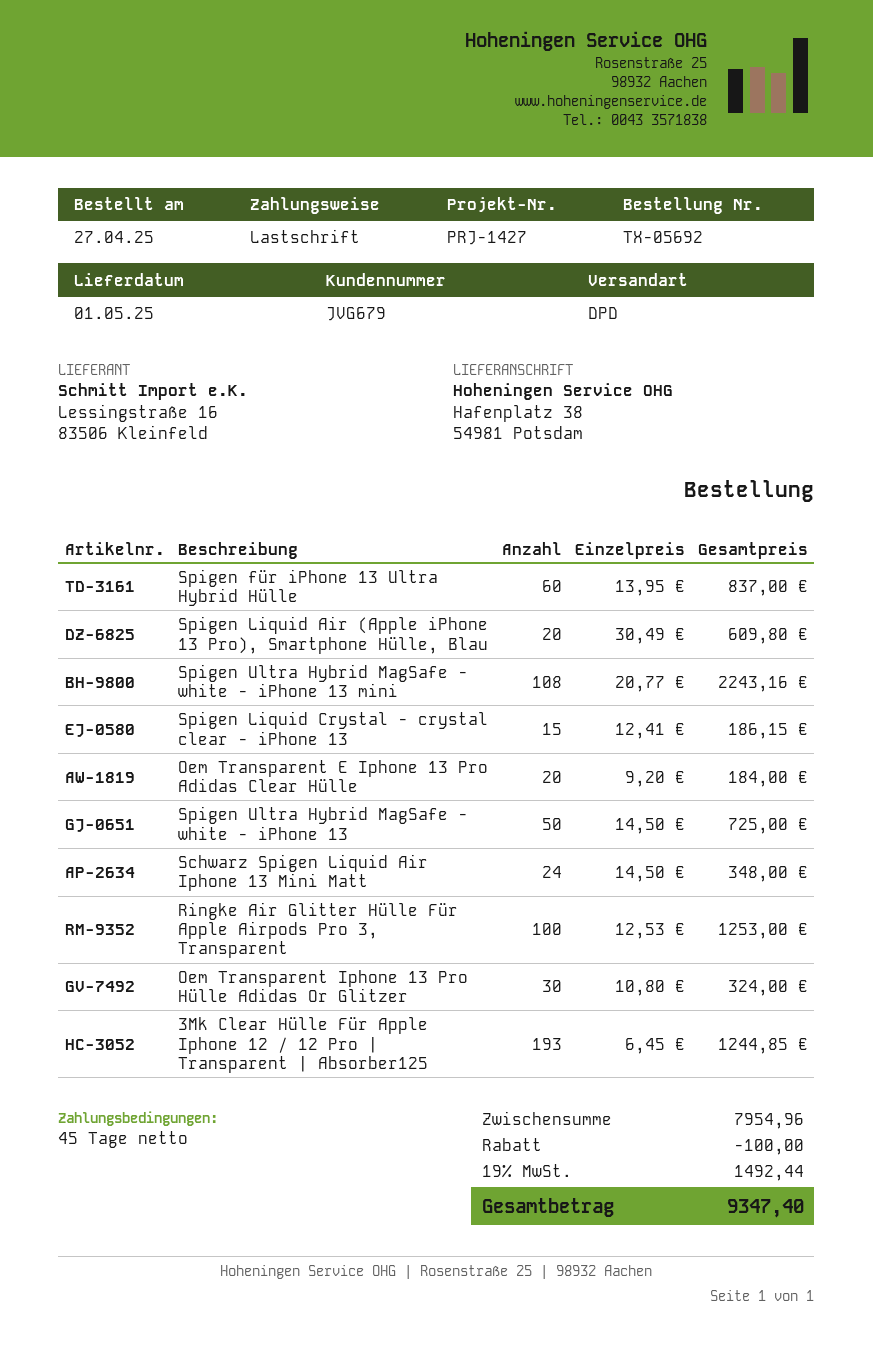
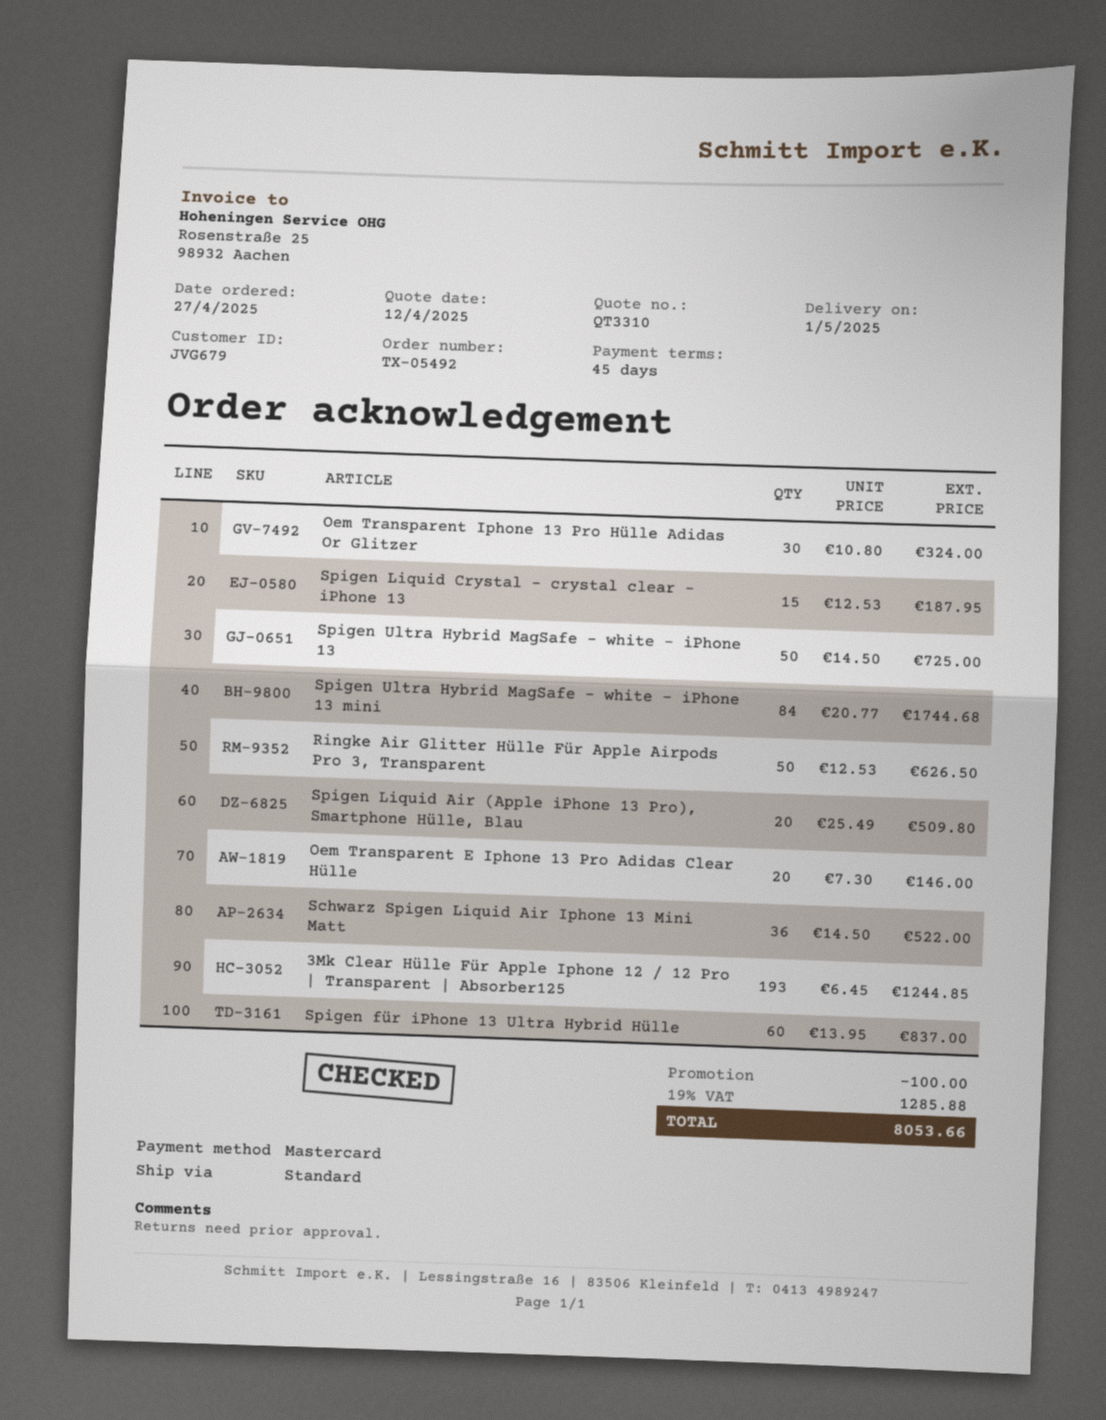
order number: TX-05692 -> TX-05492
payment method: direct debit -> Mastercard
shipping method: DPD -> standard
Spigen Liquid Air (Apple iPhone 13 Pro), Smartphone Hülle, Blau: 20 x 30.49 = 609.80 -> 20 x 25.49 = 509.80
Spigen Ultra Hybrid MagSafe - white - iPhone 13 mini: 108 x 20.77 = 2243.16 -> 84 x 20.77 = 1744.68
Spigen Liquid Crystal - crystal clear - iPhone 13: 15 x 12.41 = 186.15 -> 15 x 12.53 = 187.95
Oem Transparent E Iphone 13 Pro Adidas Clear Hülle: 20 x 9.20 = 184.00 -> 20 x 7.30 = 146.00
Schwarz Spigen Liquid Air Iphone 13 Mini Matt: 24 x 14.50 = 348.00 -> 36 x 14.50 = 522.00
Ringke Air Glitter Hülle Für Apple Airpods Pro 3, Transparent: 100 x 12.53 = 1253.00 -> 50 x 12.53 = 626.50
tax: 19% = 1492.44 -> 19% = 1285.88
total: 9347.40 -> 8053.66

